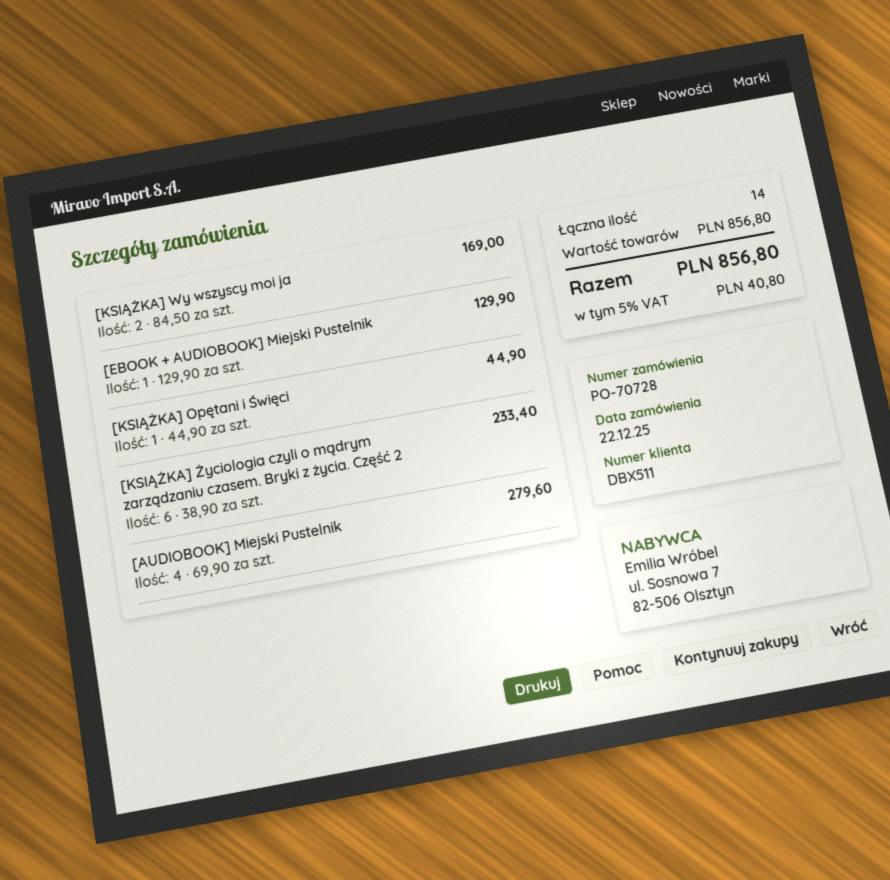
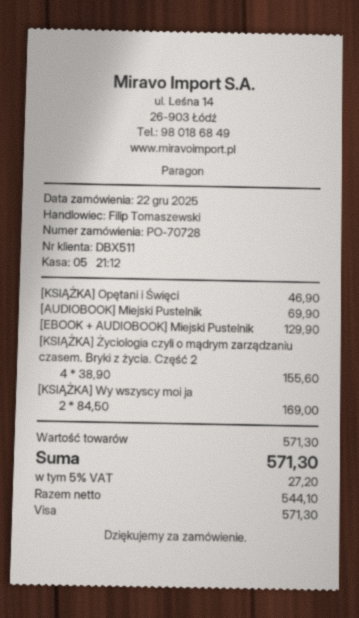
[KSIĄŻKA] Opętani i Święci: 1 x 44.90 = 44.90 -> 1 x 46.90 = 46.90
[KSIĄŻKA] Życiologia czyli o mądrym zarządzaniu czasem. Bryki z życia. Część 2: 6 x 38.90 = 233.40 -> 4 x 38.90 = 155.60
[AUDIOBOOK] Miejski Pustelnik: 4 x 69.90 = 279.60 -> 1 x 69.90 = 69.90
subtotal: 856.80 -> 571.30
tax: 5% = 40.80 -> 5% = 27.20
total: 856.80 -> 571.30

